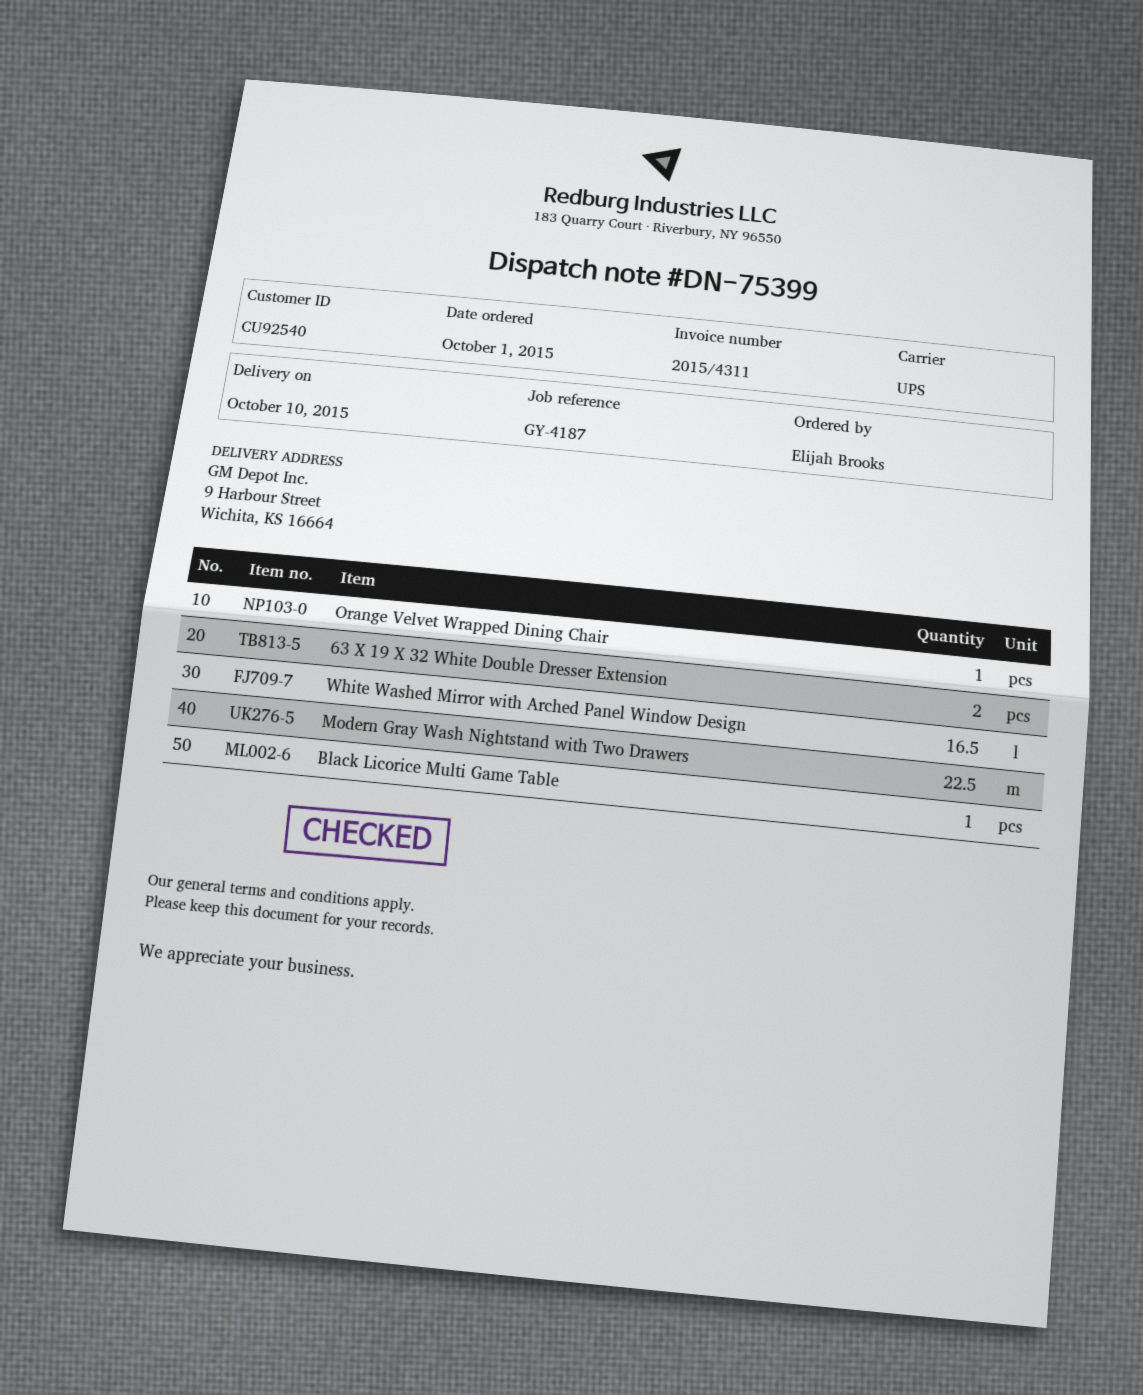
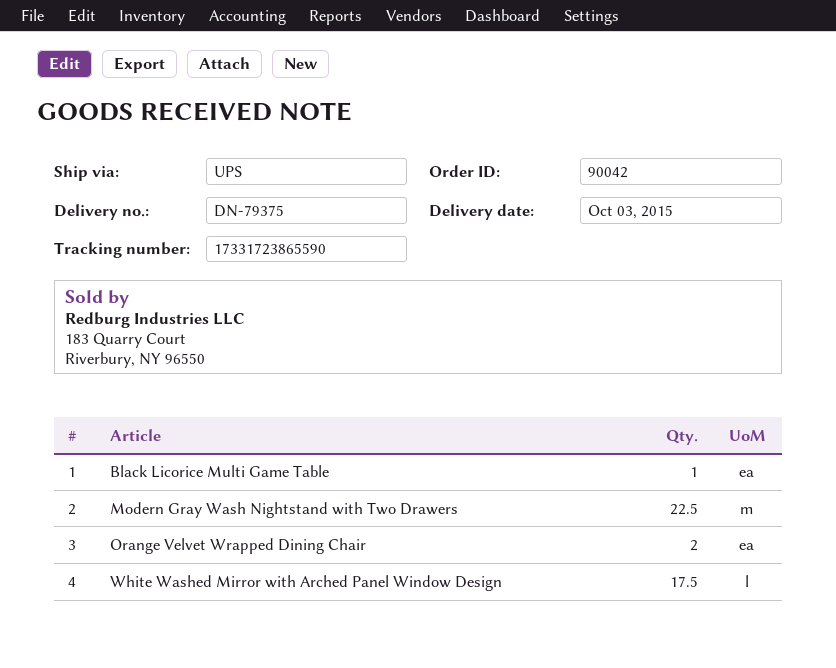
delivery note number: DN-75399 -> DN-79375
delivery date: 2015-10-10 -> 2015-10-03
Orange Velvet Wrapped Dining Chair: 1 -> 2
63 X 19 X 32 White Double Dresser Extension: 2 -> none
White Washed Mirror with Arched Panel Window Design: 16.5 -> 17.5

